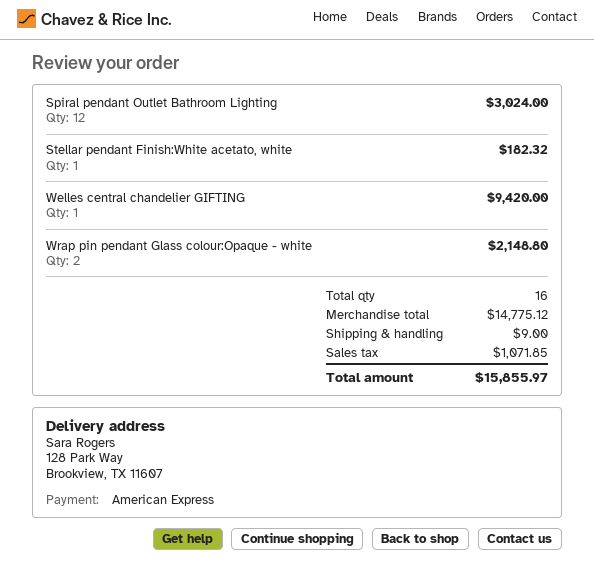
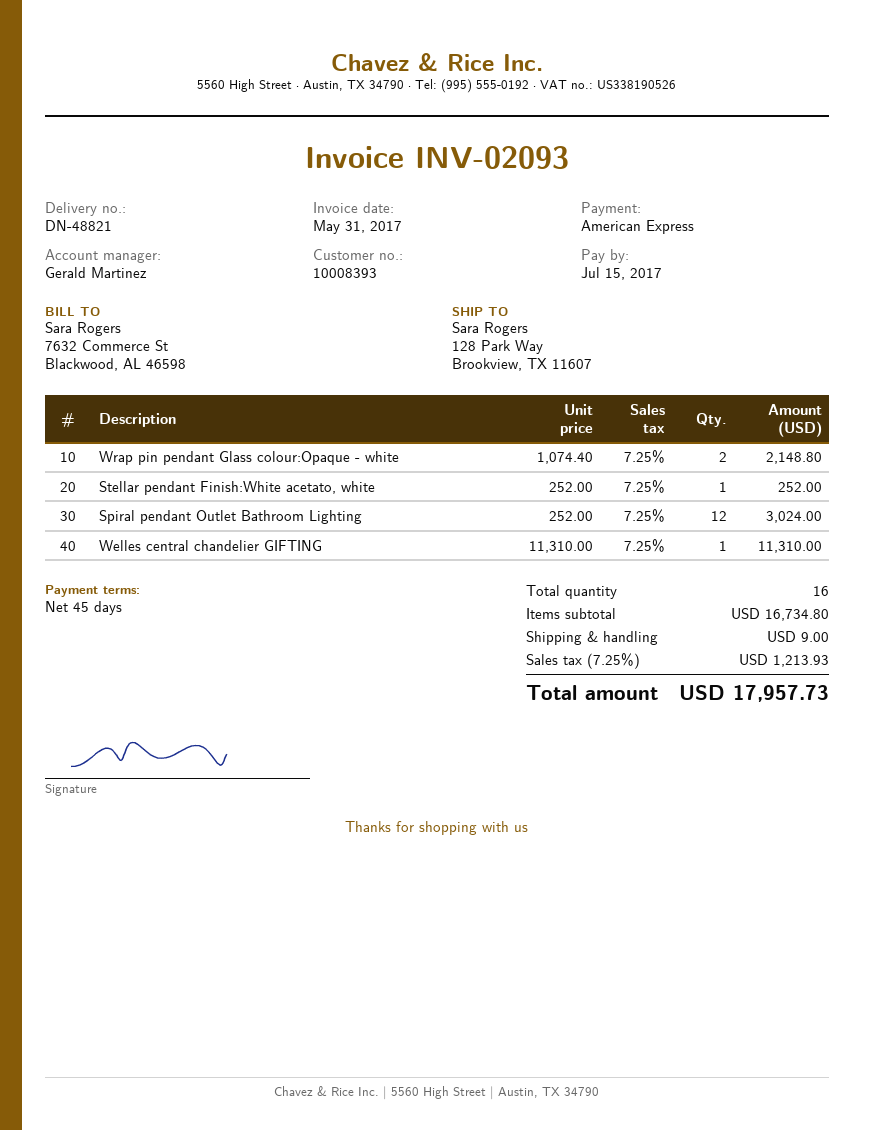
Stellar pendant Finish:White acetato, white: 1 for 182.32 -> 1 for 252.00
Welles central chandelier GIFTING: 1 for 9420.00 -> 1 for 11310.00
subtotal: 14775.12 -> 16734.80
tax: 1071.85 -> 1213.93
total: 15855.97 -> 17957.73

